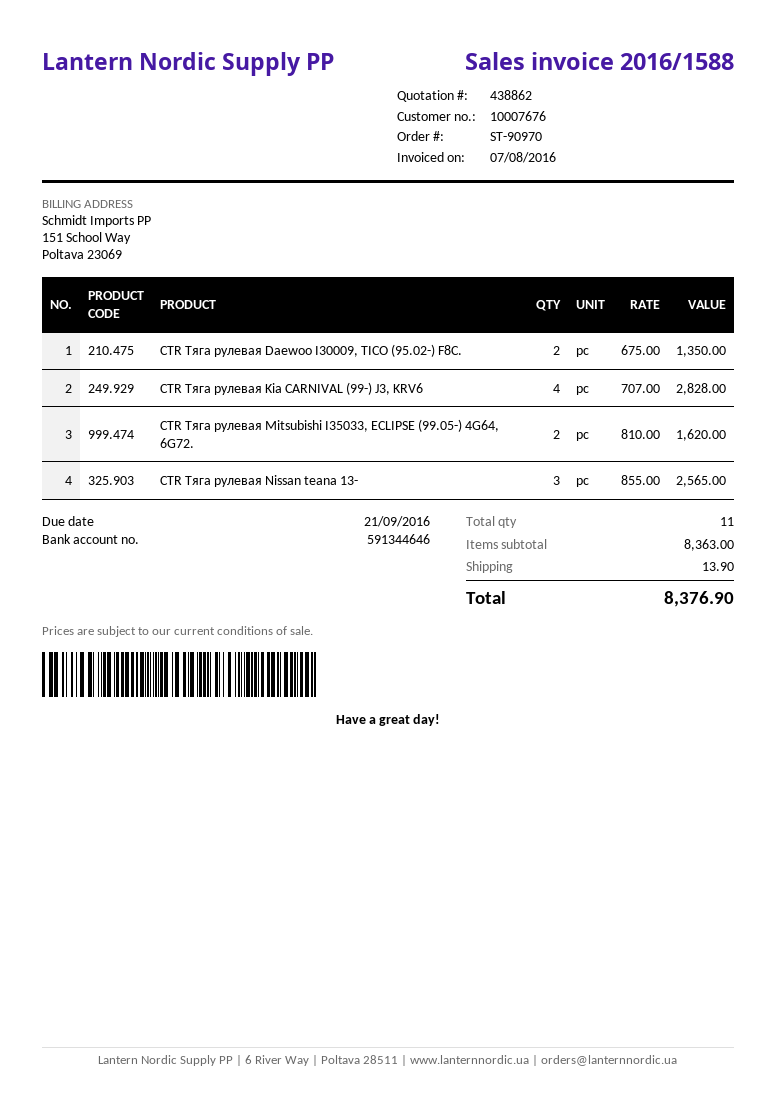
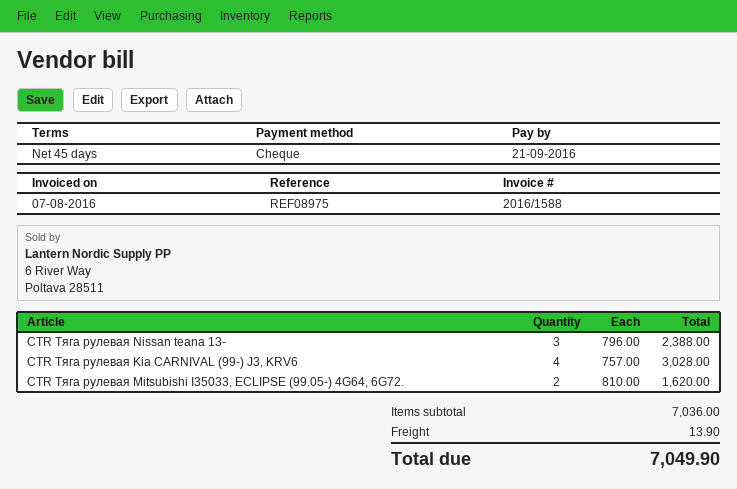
CTR Тяга рулевая Daewoo I30009, TICO (95.02-) F8C.: 2 x 675.00 = 1350.00 -> none
CTR Тяга рулевая Kia CARNIVAL (99-) J3, KRV6: 4 x 707.00 = 2828.00 -> 4 x 757.00 = 3028.00
CTR Тяга рулевая Nissan teana 13-: 3 x 855.00 = 2565.00 -> 3 x 796.00 = 2388.00
subtotal: 8363.00 -> 7036.00
total: 8376.90 -> 7049.90

